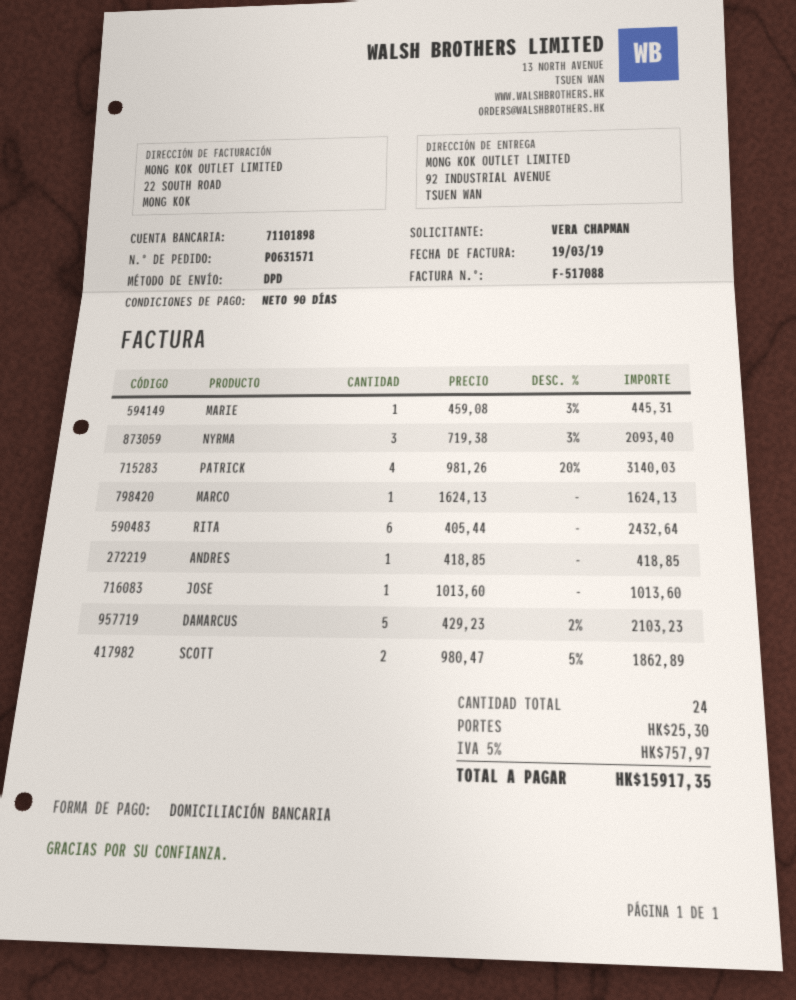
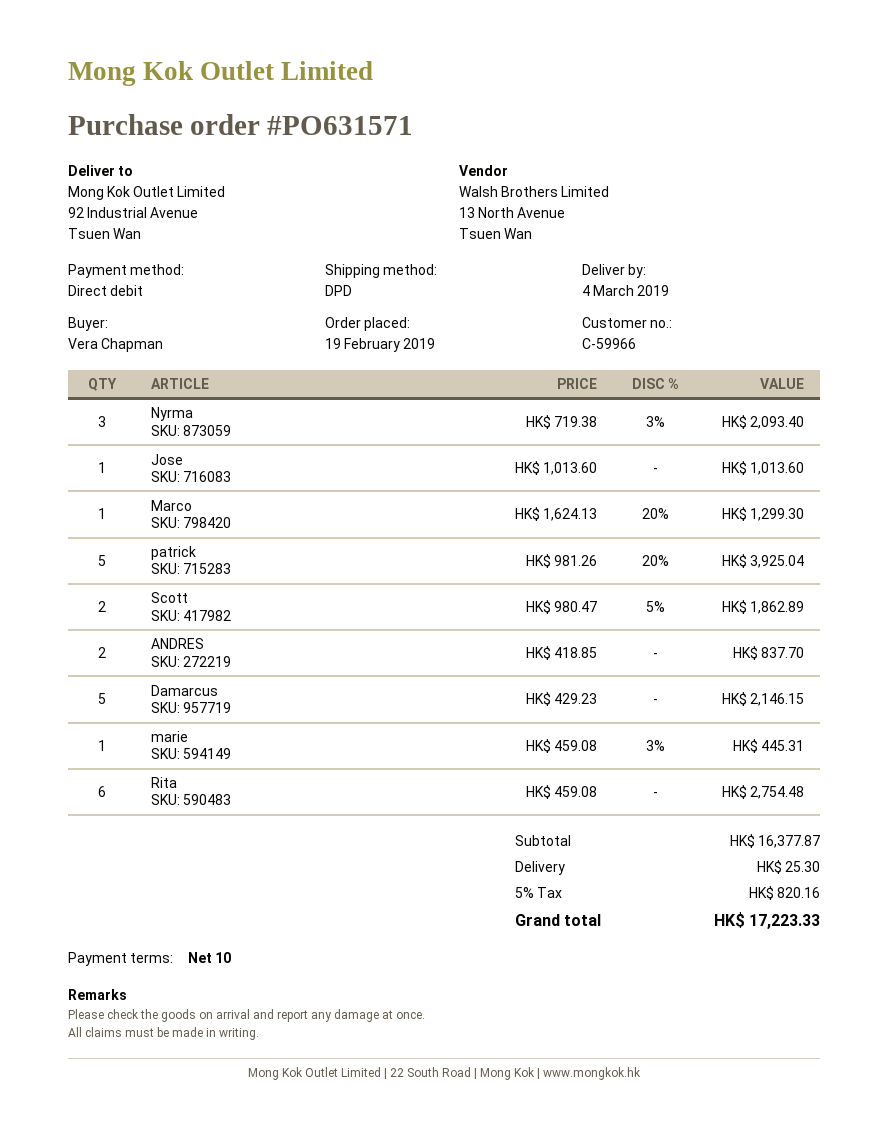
payment terms: 90 days -> 10 days
PATRICK: 4 x 981.26 - 20% = 3140.03 -> 5 x 981.26 - 20% = 3925.04
MARCO: 1 x 1624.13 = 1624.13 -> 1 x 1624.13 - 20% = 1299.30
RITA: 6 x 405.44 = 2432.64 -> 6 x 459.08 = 2754.48
ANDRES: 1 x 418.85 = 418.85 -> 2 x 418.85 = 837.70
DAMARCUS: 5 x 429.23 - 2% = 2103.23 -> 5 x 429.23 = 2146.15
tax: 5% = 757.97 -> 5% = 820.16
total: 15917.35 -> 17223.33

